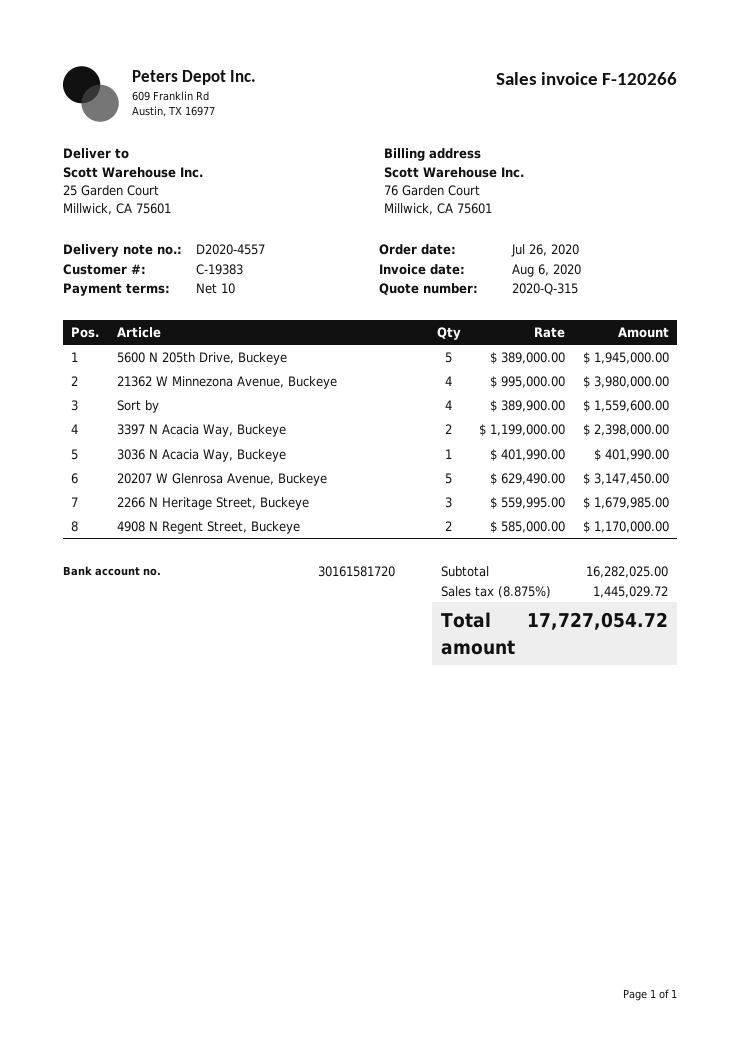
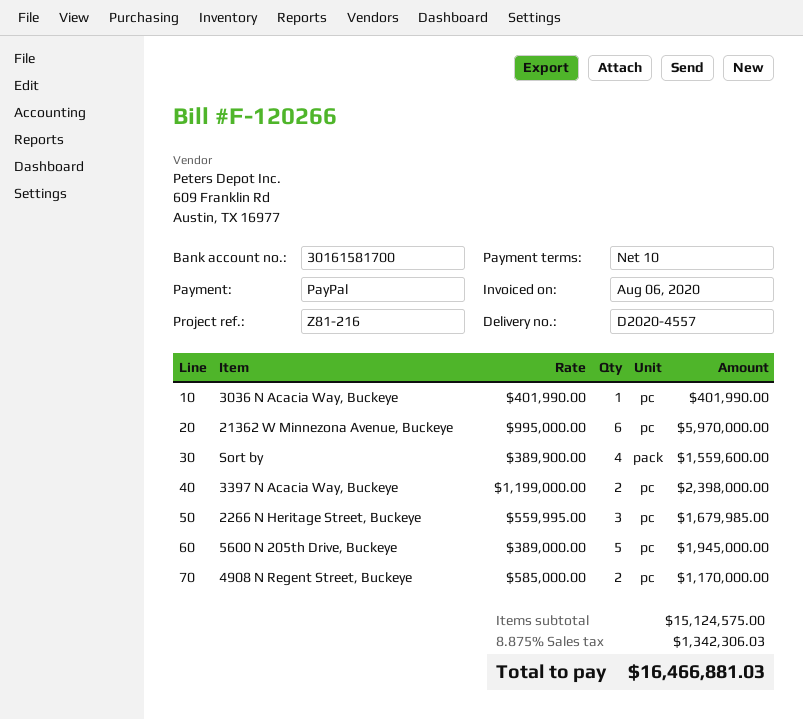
bank account: 30161581720 -> 30161581700
21362 W Minnezona Avenue, Buckeye: 4 x 995000.00 = 3980000.00 -> 6 x 995000.00 = 5970000.00
20207 W Glenrosa Avenue, Buckeye: 5 x 629490.00 = 3147450.00 -> none
subtotal: 16282025.00 -> 15124575.00
tax: 8.875% = 1445029.72 -> 8.875% = 1342306.03
total: 17727054.72 -> 16466881.03

